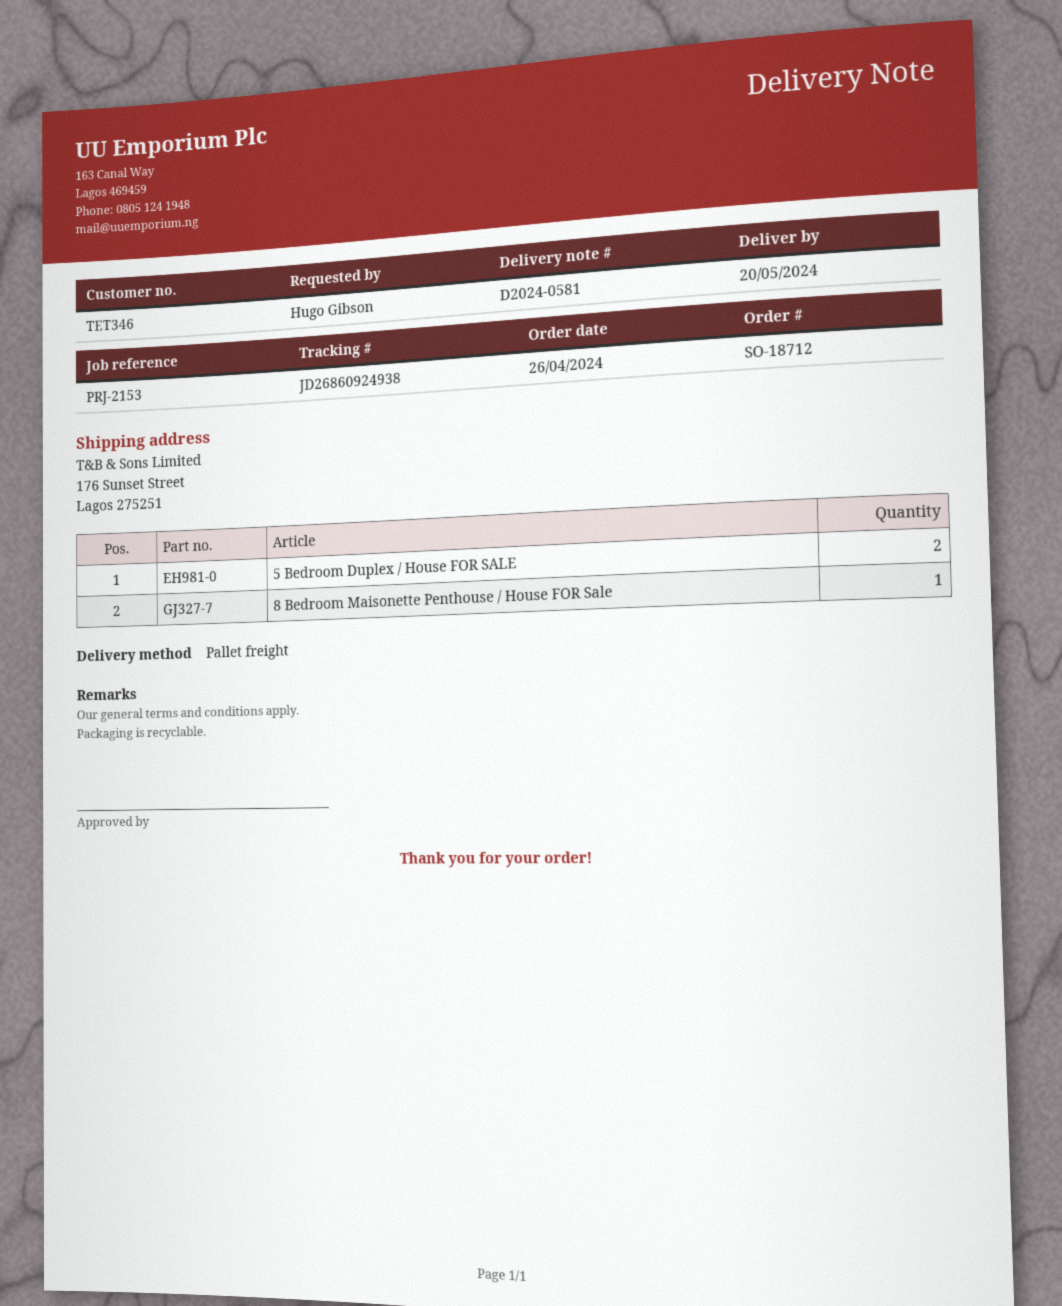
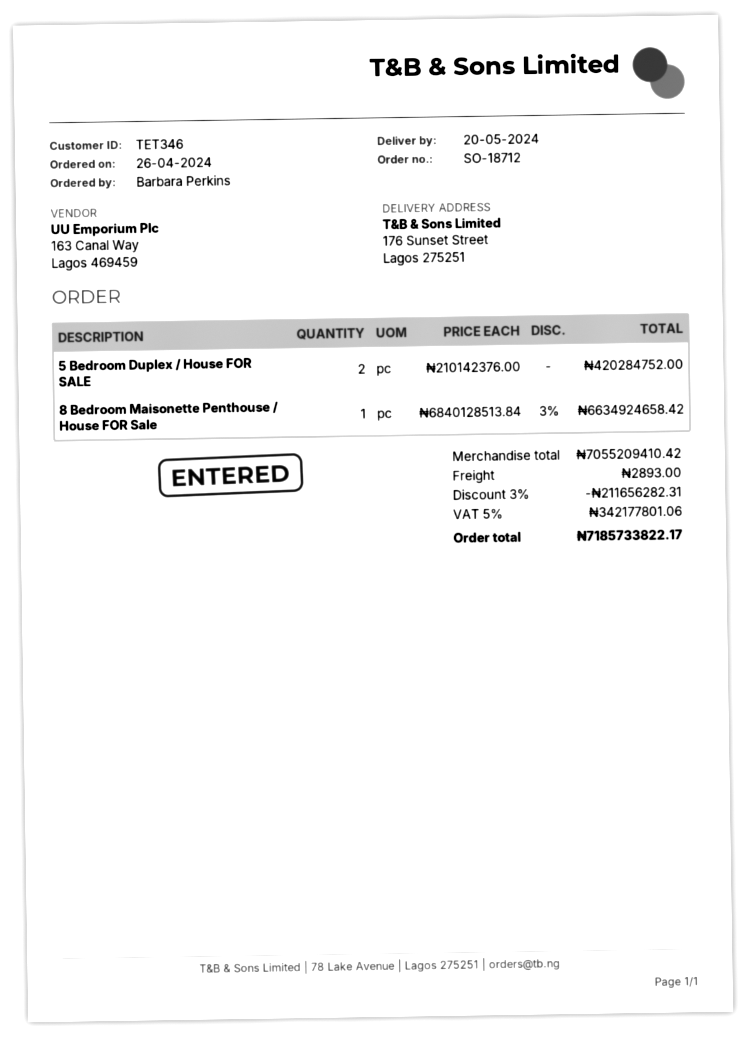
ordered by: Hugo Gibson -> Barbara Perkins

